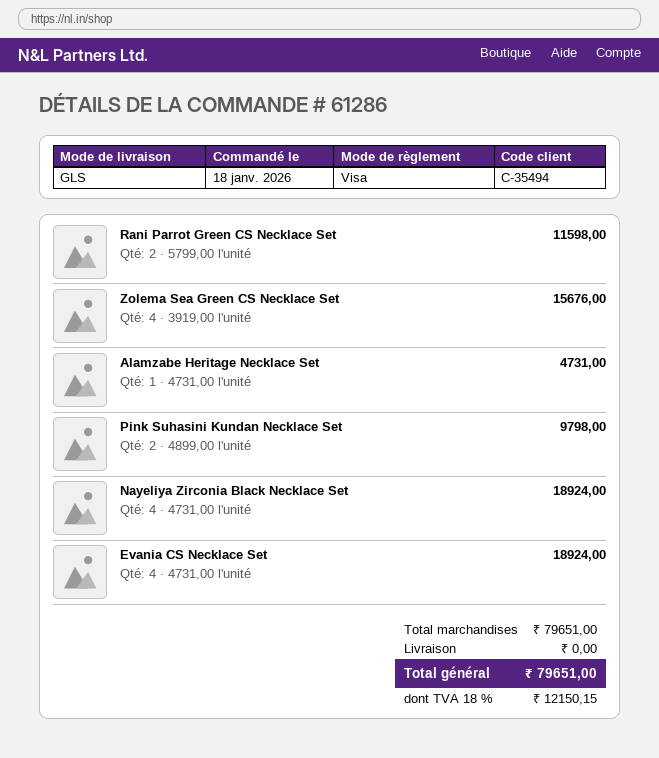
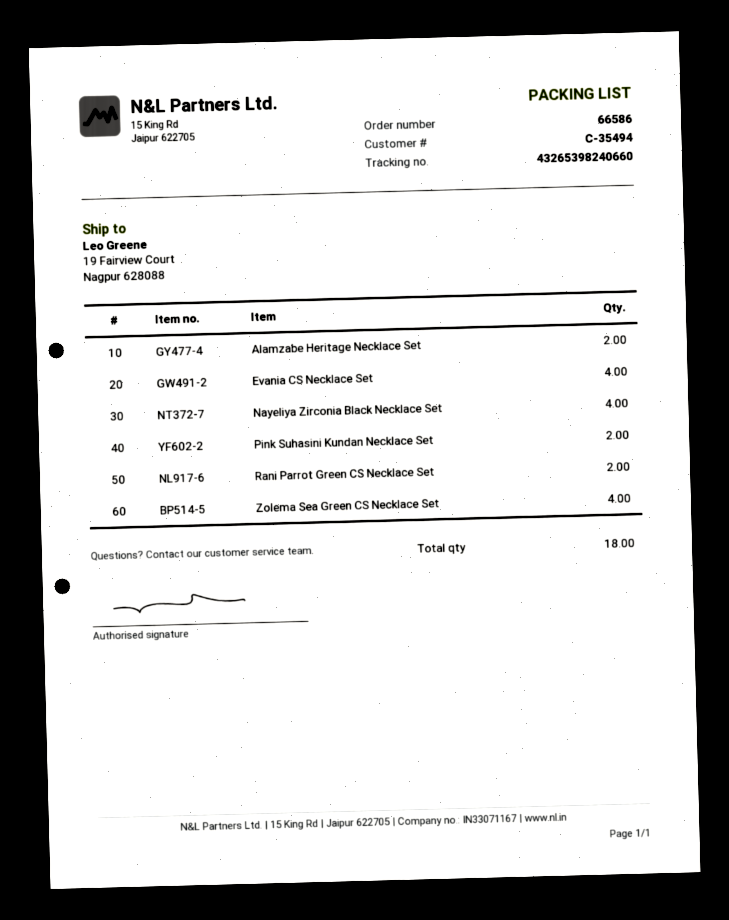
order number: 61286 -> 66586
Alamzabe Heritage Necklace Set: 1 -> 2

